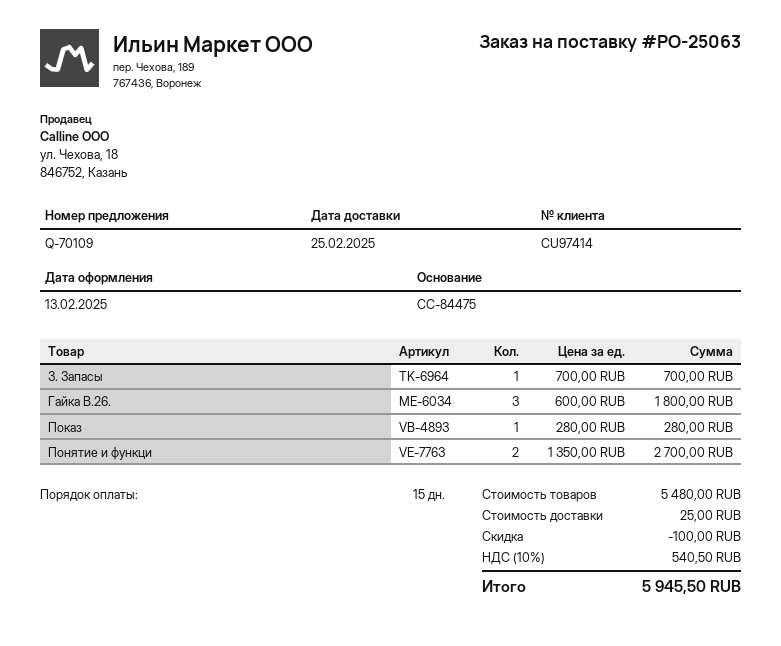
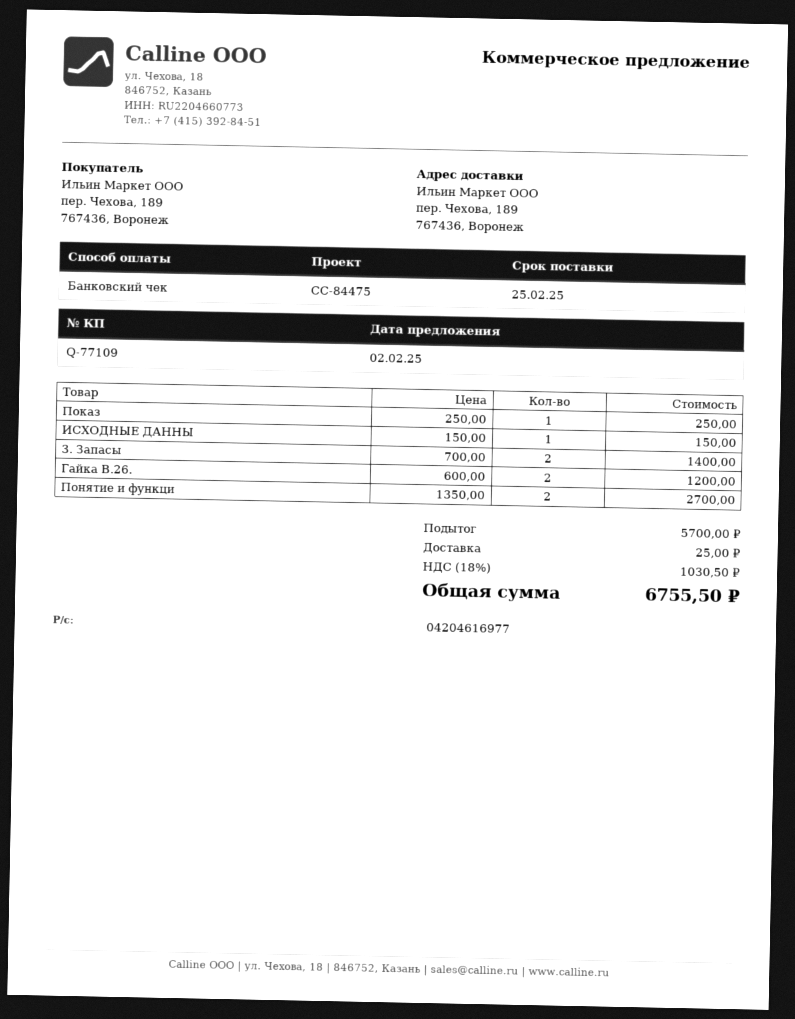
quote number: Q-70109 -> Q-77109
3. Запасы: 1 x 700.00 = 700.00 -> 2 x 700.00 = 1400.00
Гайка В.26.: 3 x 600.00 = 1800.00 -> 2 x 600.00 = 1200.00
Показ: 1 x 280.00 = 280.00 -> 1 x 250.00 = 250.00
ИСХОДНЫЕ ДАННЫ: none -> 1 x 150.00 = 150.00
subtotal: 5480.00 -> 5700.00
discount: 100.00 -> none
tax: 10% = 540.50 -> 18% = 1030.50
total: 5945.50 -> 6755.50

